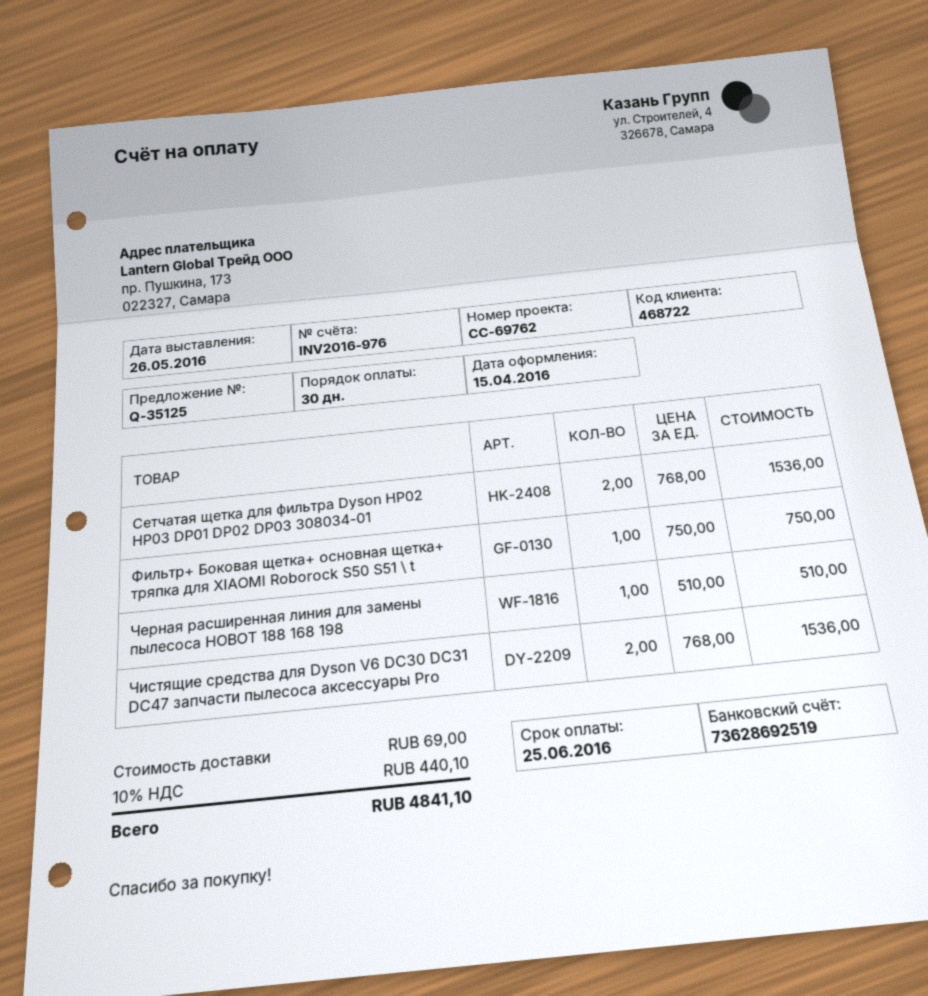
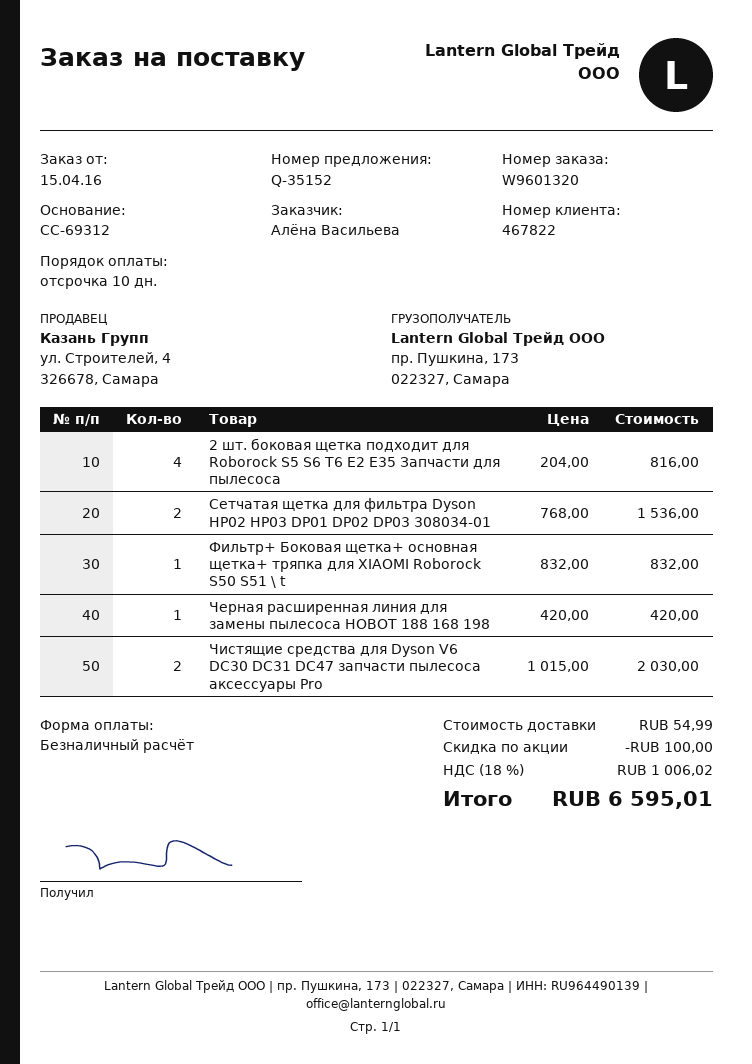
quote number: Q-35125 -> Q-35152
payment terms: 30 days -> 10 days
customer number: 468722 -> 467822
reference: CC-69762 -> CC-69312
Фильтр+ Боковая щетка+ основная щетка+ тряпка для XIAOMI Roborock S50 S51 \ t: 1 x 750.00 = 750.00 -> 1 x 832.00 = 832.00
Черная расширенная линия для замены пылесоса HOBOT 188 168 198: 1 x 510.00 = 510.00 -> 1 x 420.00 = 420.00
Чистящие средства для Dyson V6 DC30 DC31 DC47 запчасти пылесоса аксессуары Pro: 2 x 768.00 = 1536.00 -> 2 x 1015.00 = 2030.00
2 шт. боковая щетка подходит для Roborock S5 S6 T6 E2 E35 Запчасти для пылесоса: none -> 4 x 204.00 = 816.00
discount: none -> 100.00
shipping: 69.00 -> 54.99
tax: 10% = 440.10 -> 18% = 1006.02
total: 4841.10 -> 6595.01

